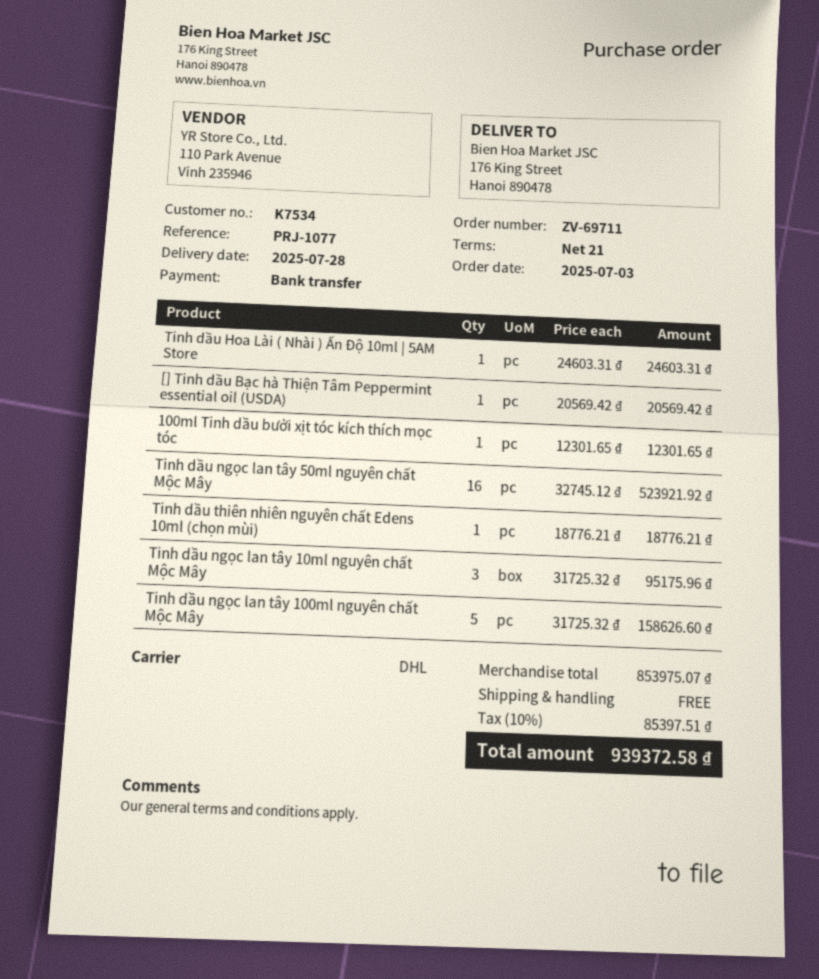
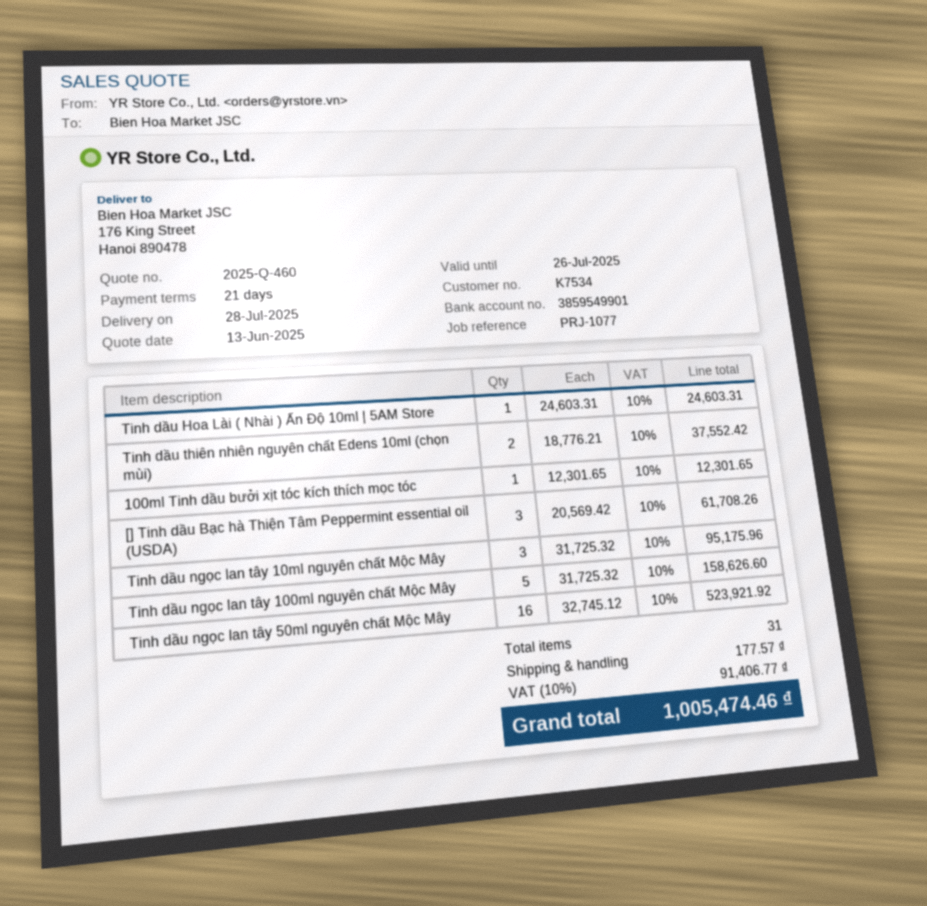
[] Tinh dầu Bạc hà Thiện Tâm Peppermint essential oil (USDA): 1 x 20569.42 = 20569.42 -> 3 x 20569.42 = 61708.26
Tinh dầu thiên nhiên nguyên chất Edens 10ml (chọn mùi): 1 x 18776.21 = 18776.21 -> 2 x 18776.21 = 37552.42
shipping: 0.00 -> 177.57
tax: 10% = 85397.51 -> 10% = 91406.77
total: 939372.58 -> 1005474.46

